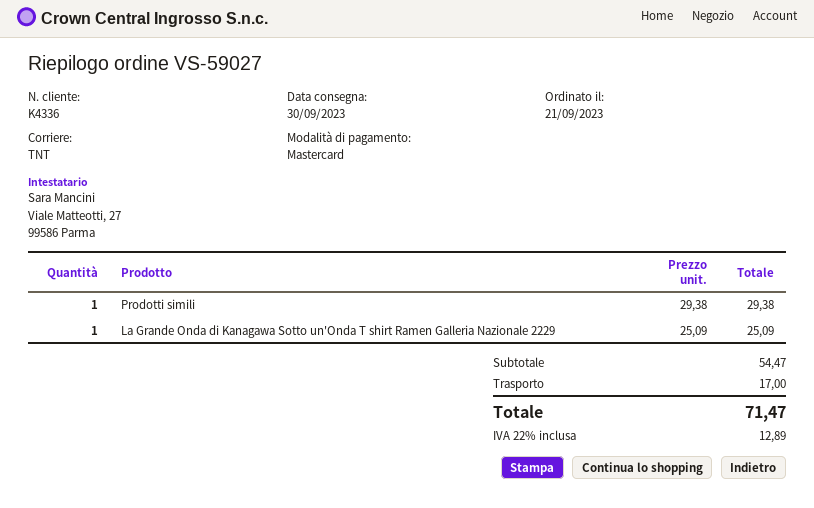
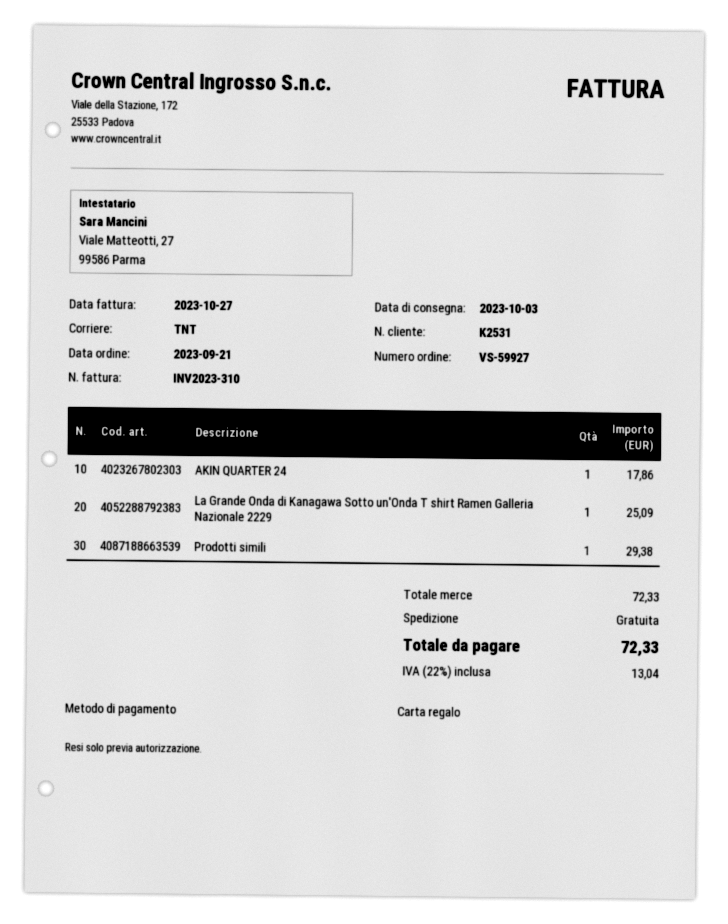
order number: VS-59027 -> VS-59927
delivery date: 2023-09-30 -> 2023-10-03
customer number: K4336 -> K2531
payment method: Mastercard -> gift card
AKIN QUARTER 24: none -> 1 for 17.86
subtotal: 54.47 -> 72.33
shipping: 17.00 -> 0.00
tax: 22% = 12.89 -> 22% = 13.04
total: 71.47 -> 72.33

